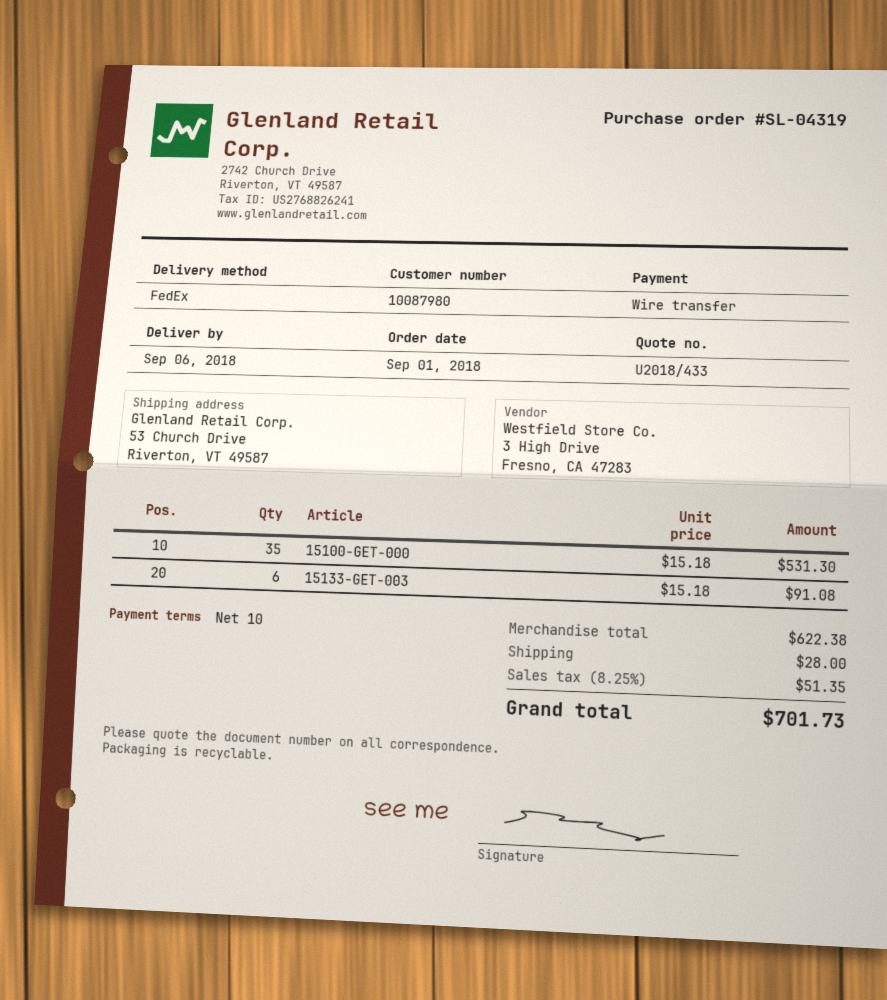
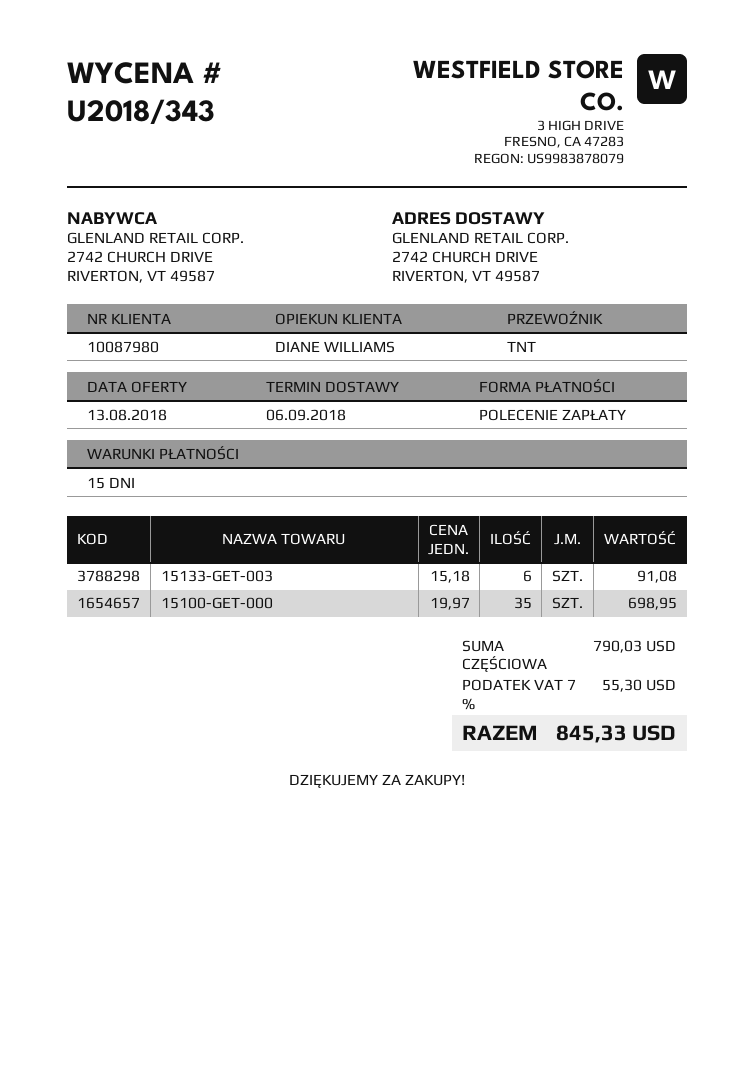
quote number: U2018/433 -> U2018/343
payment terms: 10 days -> 15 days
payment method: bank transfer -> direct debit
shipping method: FedEx -> TNT
ship to: 53 Church Drive, Riverton, VT 49587 -> 2742 CHURCH DRIVE, RIVERTON, VT 49587
15100-GET-000: 35 x 15.18 = 531.30 -> 35 x 19.97 = 698.95
subtotal: 622.38 -> 790.03
shipping: 28.00 -> none
tax: 8.25% = 51.35 -> 7% = 55.30
total: 701.73 -> 845.33

